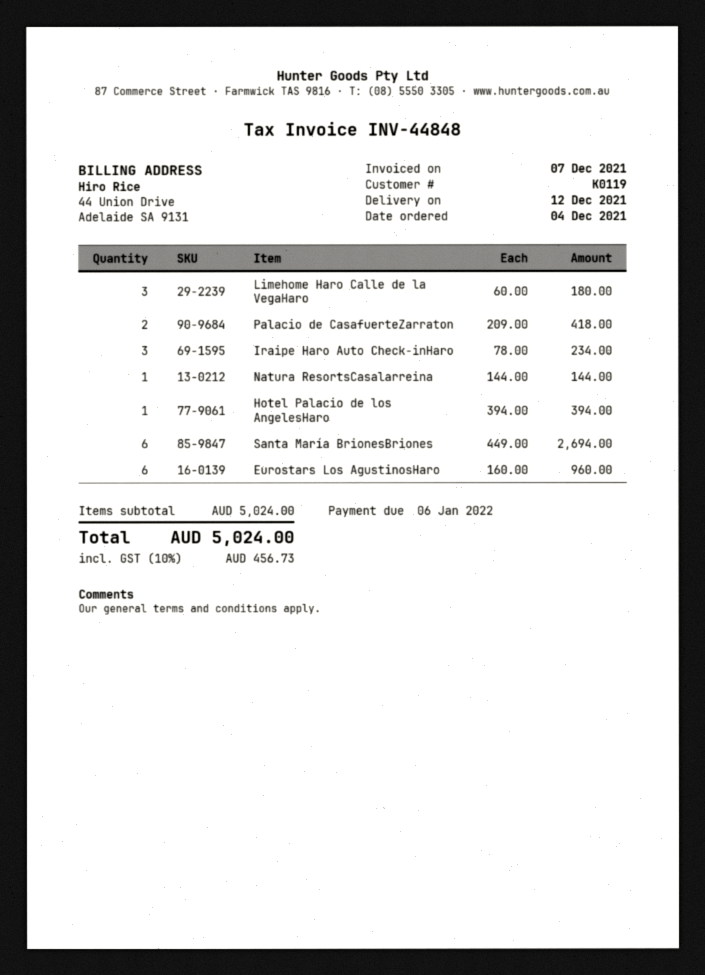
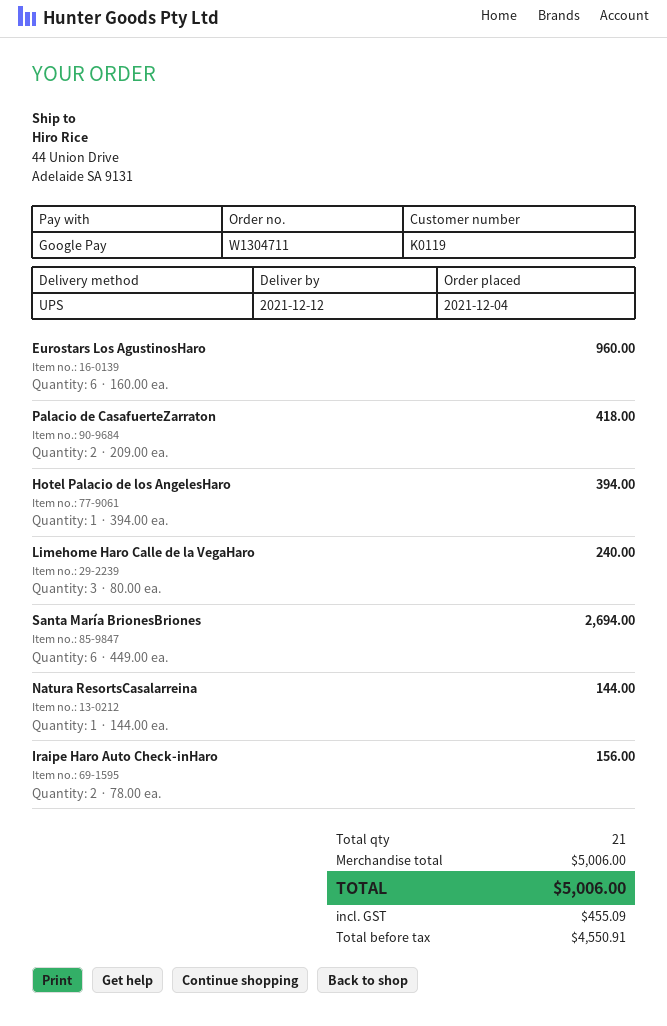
Limehome Haro Calle de la VegaHaro: 3 x 60.00 = 180.00 -> 3 x 80.00 = 240.00
Iraipe Haro Auto Check-inHaro: 3 x 78.00 = 234.00 -> 2 x 78.00 = 156.00
subtotal: 5024.00 -> 5006.00
tax: 456.73 -> 455.09
total: 5024.00 -> 5006.00

